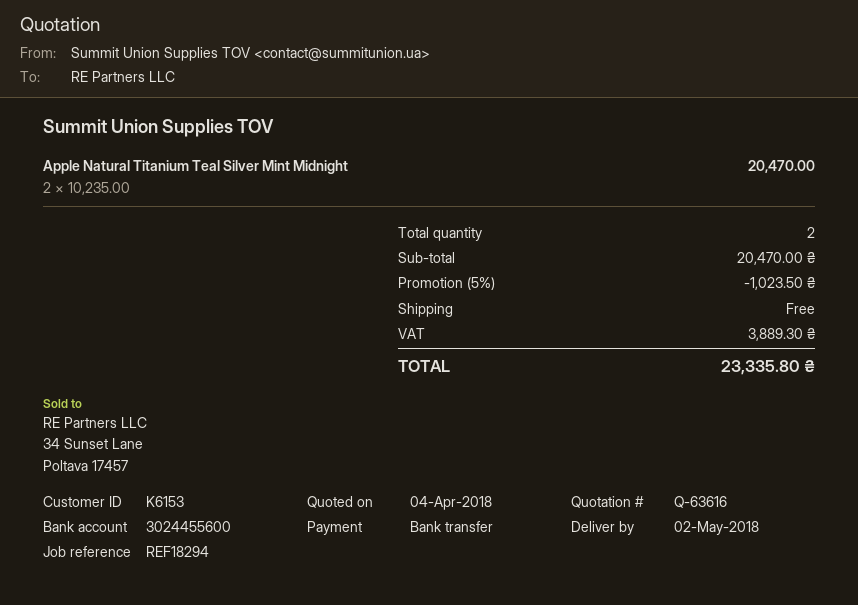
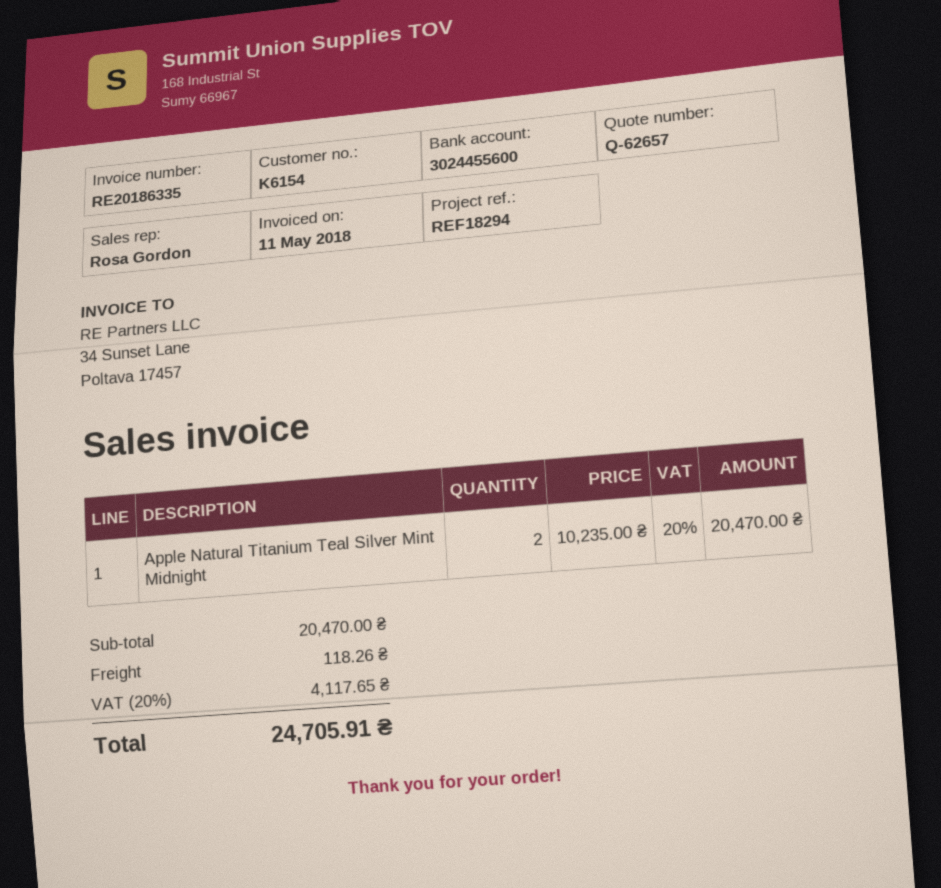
quote number: Q-63616 -> Q-62657
customer number: K6153 -> K6154
discount: 5% = 1023.50 -> none
shipping: 0.00 -> 118.26
tax: 3889.30 -> 4117.65
total: 23335.80 -> 24705.91

